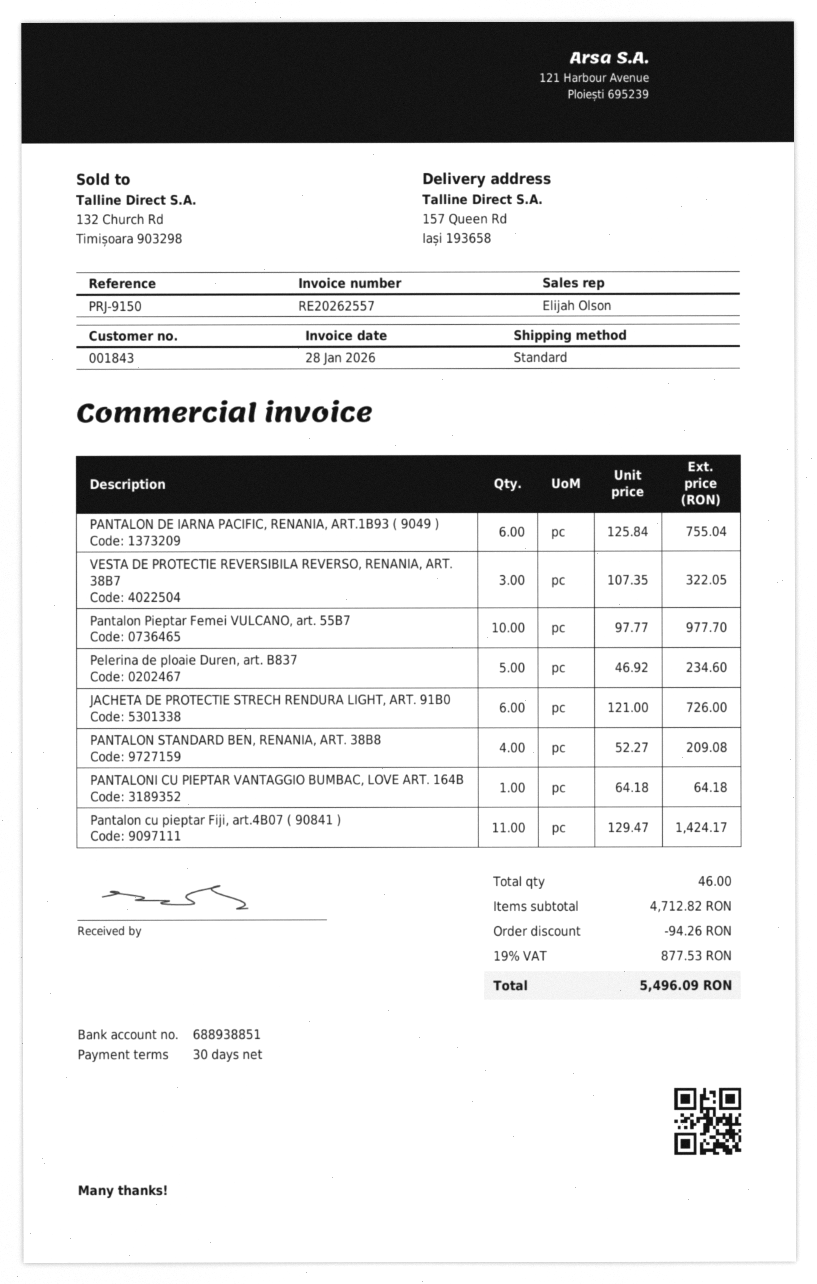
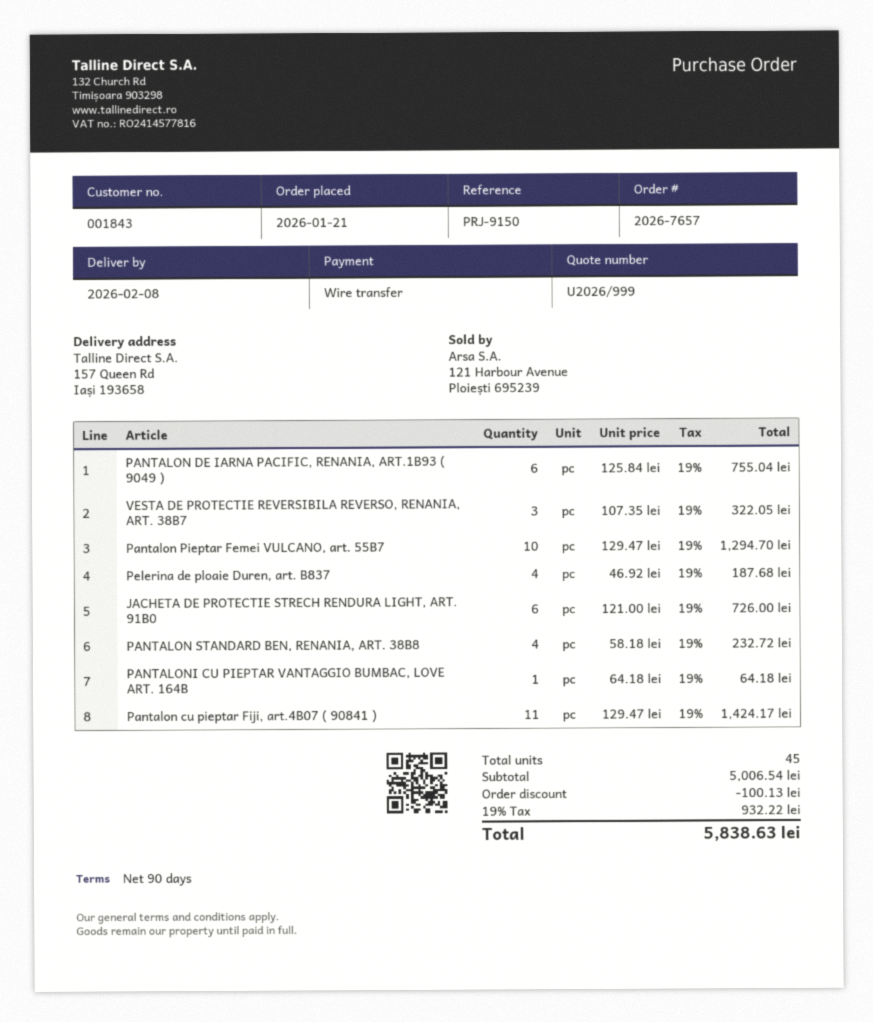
payment terms: 30 days -> 90 days
Pantalon Pieptar Femei VULCANO, art. 55B7: 10 x 97.77 = 977.70 -> 10 x 129.47 = 1294.70
Pelerina de ploaie Duren, art. B837: 5 x 46.92 = 234.60 -> 4 x 46.92 = 187.68
PANTALON STANDARD BEN, RENANIA, ART. 38B8: 4 x 52.27 = 209.08 -> 4 x 58.18 = 232.72
total quantity: 46 -> 45
subtotal: 4712.82 -> 5006.54
discount: 94.26 -> 100.13
tax: 19% = 877.53 -> 19% = 932.22
total: 5496.09 -> 5838.63

